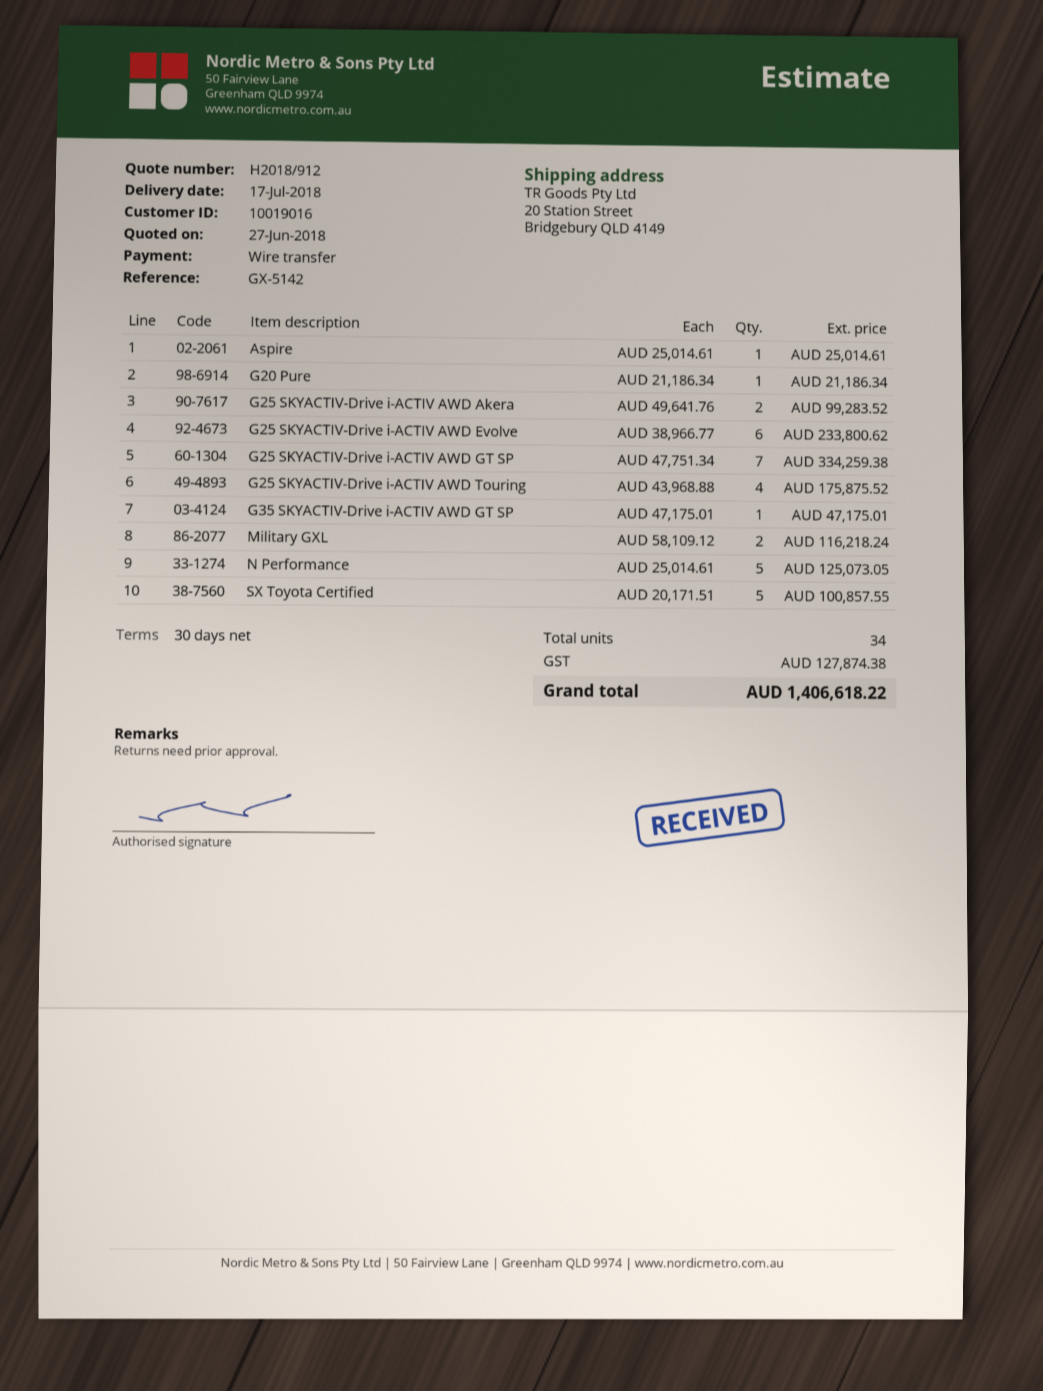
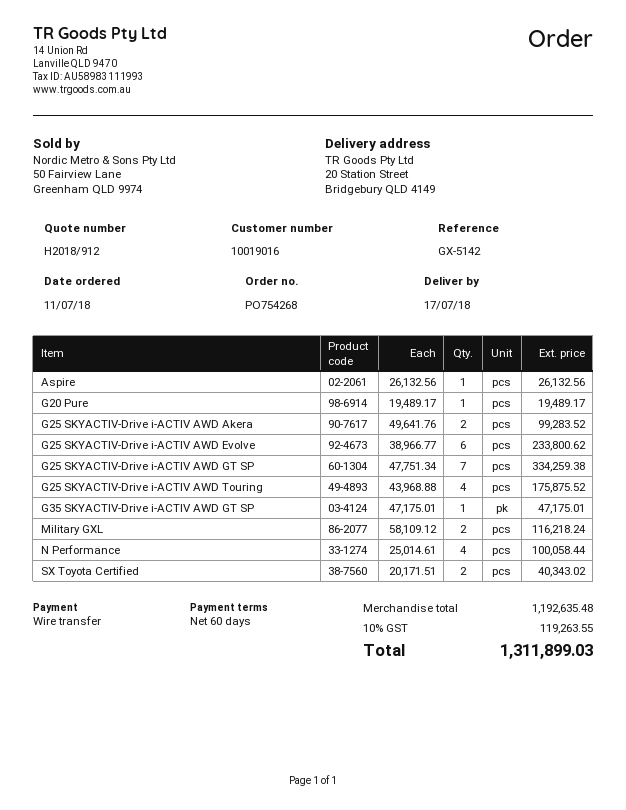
payment terms: 30 days -> 60 days
Aspire: 1 x 25014.61 = 25014.61 -> 1 x 26132.56 = 26132.56
G20 Pure: 1 x 21186.34 = 21186.34 -> 1 x 19489.17 = 19489.17
N Performance: 5 x 25014.61 = 125073.05 -> 4 x 25014.61 = 100058.44
SX Toyota Certified: 5 x 20171.51 = 100857.55 -> 2 x 20171.51 = 40343.02
tax: 127874.38 -> 119263.55
total: 1406618.22 -> 1311899.03

